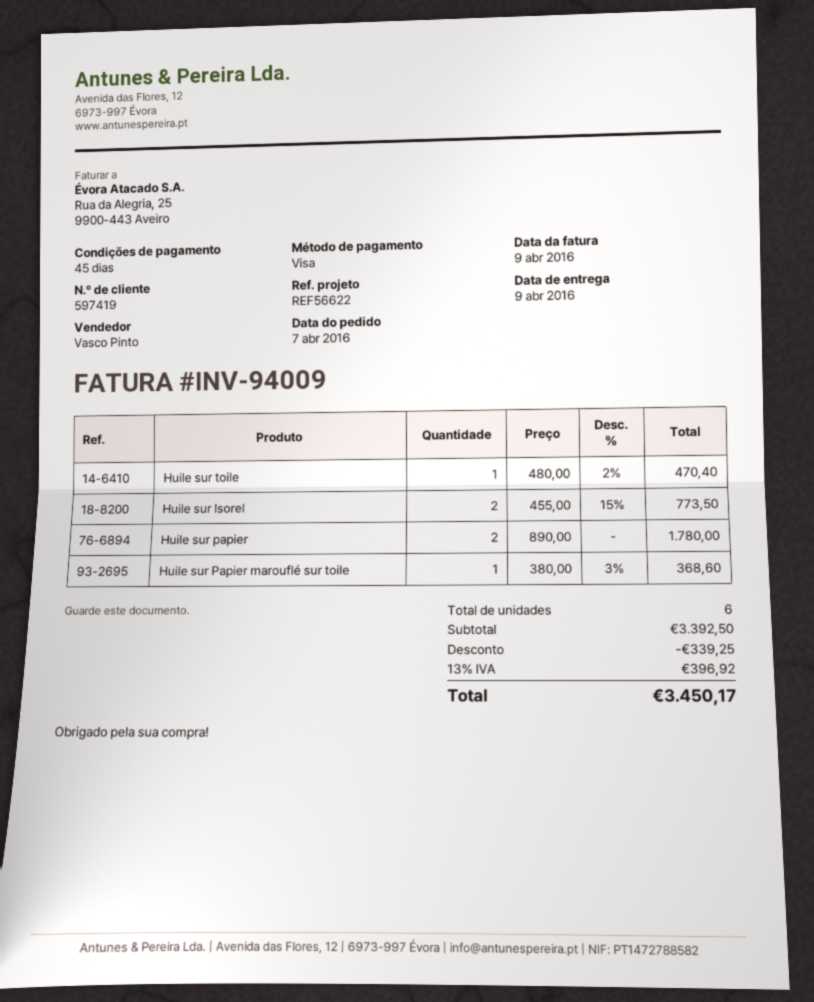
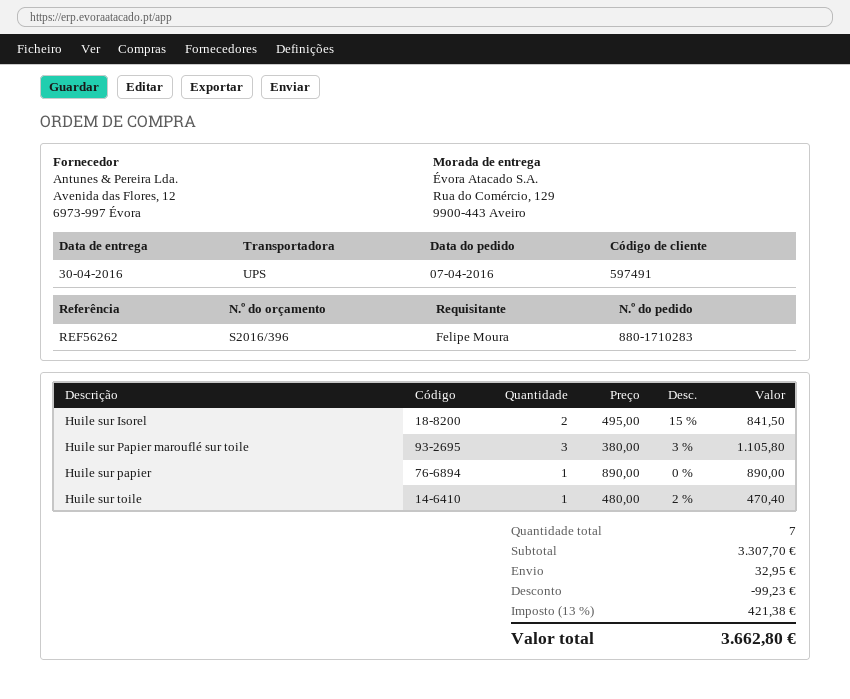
delivery date: 2016-04-09 -> 2016-04-30
customer number: 597419 -> 597491
reference: REF56622 -> REF56262
Huile sur Isorel: 2 x 455.00 - 15% = 773.50 -> 2 x 495.00 - 15% = 841.50
Huile sur papier: 2 x 890.00 = 1780.00 -> 1 x 890.00 = 890.00
Huile sur Papier marouflé sur toile: 1 x 380.00 - 3% = 368.60 -> 3 x 380.00 - 3% = 1105.80
total quantity: 6 -> 7
subtotal: 3392.50 -> 3307.70
discount: 339.25 -> 99.23
shipping: none -> 32.95
tax: 13% = 396.92 -> 13% = 421.38
total: 3450.17 -> 3662.80

